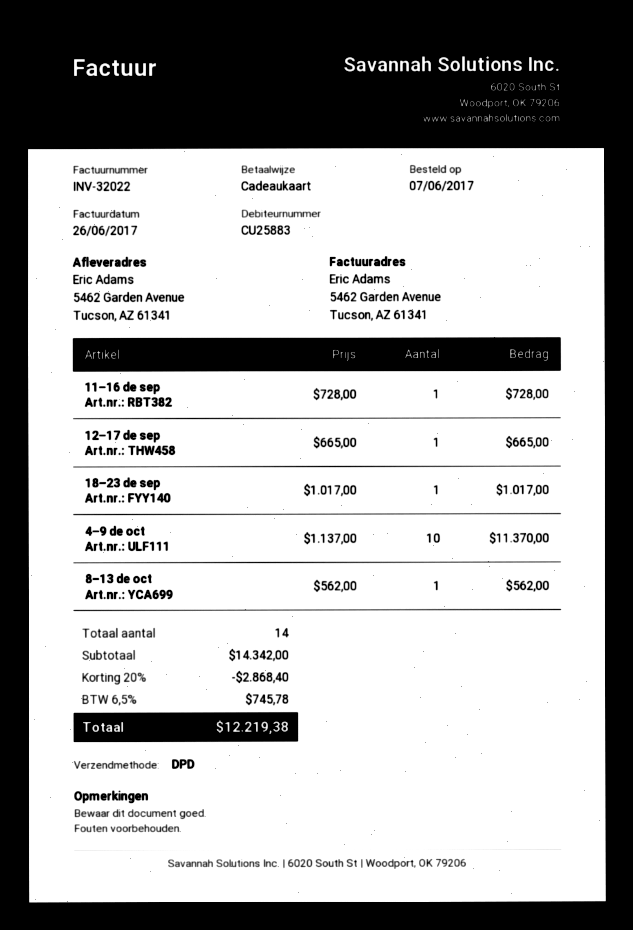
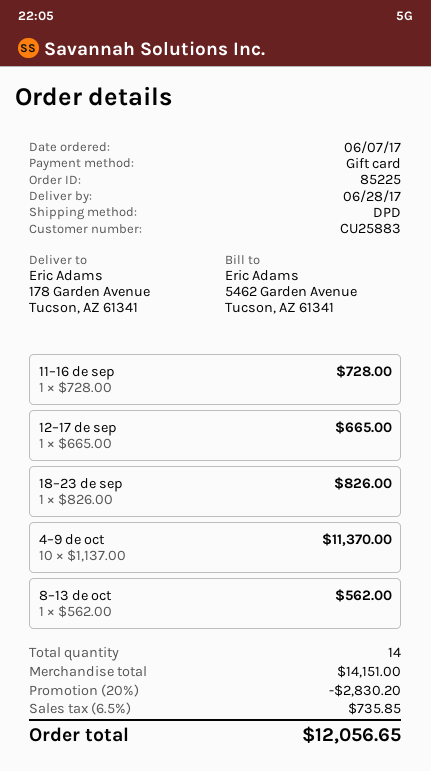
ship to: 5462 Garden Avenue, Tucson, AZ 61341 -> 178 Garden Avenue, Tucson, AZ 61341
18–23 de sep: 1 x 1017.00 = 1017.00 -> 1 x 826.00 = 826.00
subtotal: 14342.00 -> 14151.00
discount: 20% = 2868.40 -> 20% = 2830.20
tax: 6.5% = 745.78 -> 6.5% = 735.85
total: 12219.38 -> 12056.65

